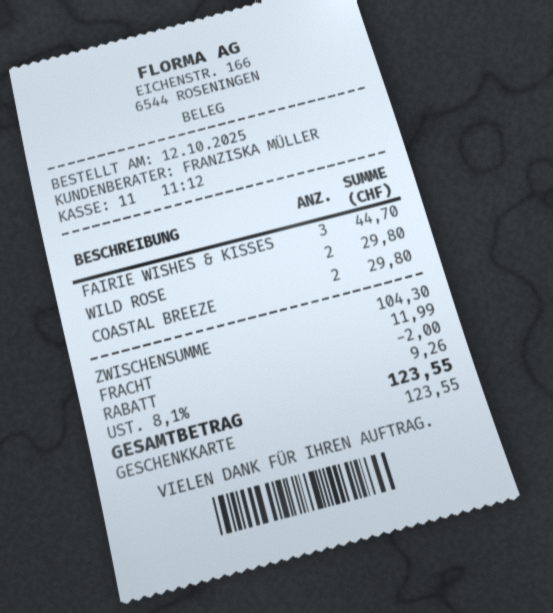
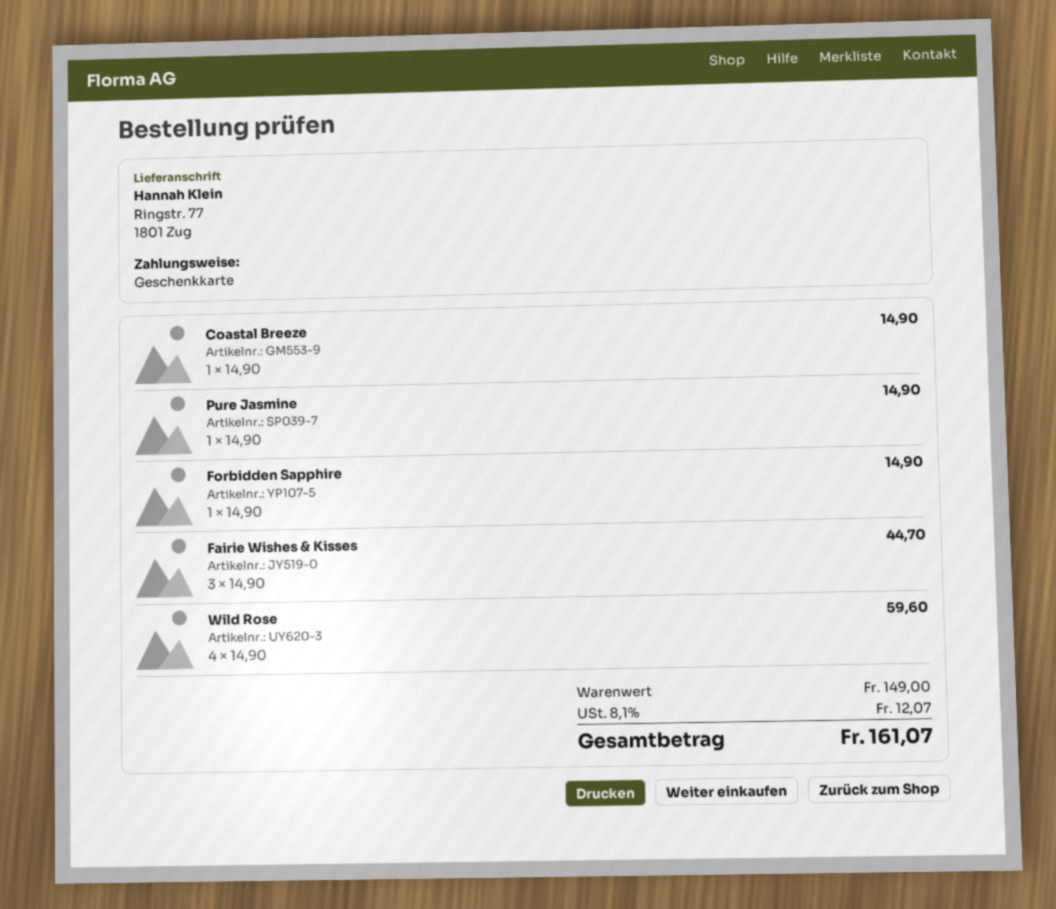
WILD ROSE: 2 for 29.80 -> 4 for 59.60
COASTAL BREEZE: 2 for 29.80 -> 1 for 14.90
Pure Jasmine: none -> 1 for 14.90
Forbidden Sapphire: none -> 1 for 14.90
subtotal: 104.30 -> 149.00
discount: 2.00 -> none
shipping: 11.99 -> none
tax: 8.1% = 9.26 -> 8.1% = 12.07
total: 123.55 -> 161.07

